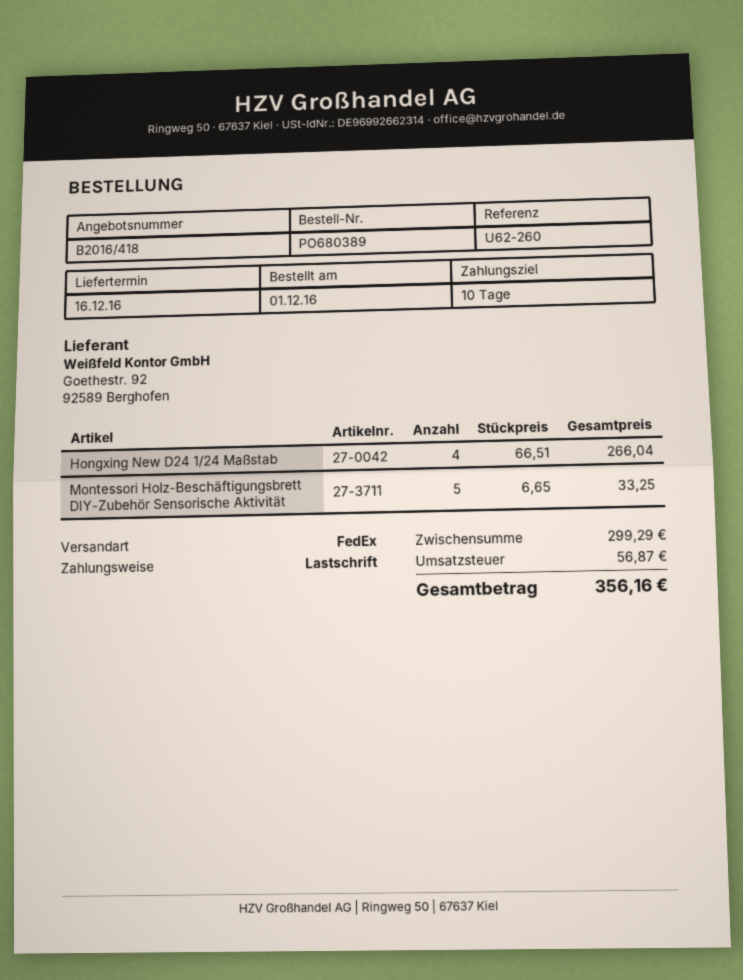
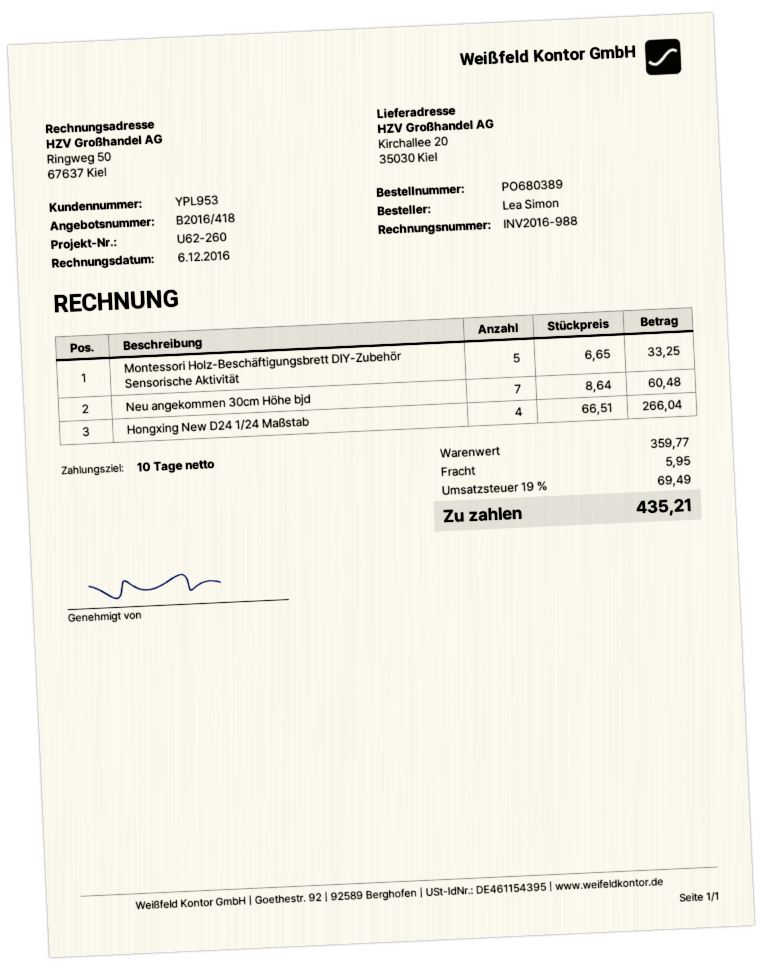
Neu angekommen 30cm Höhe bjd: none -> 7 x 8.64 = 60.48
subtotal: 299.29 -> 359.77
shipping: none -> 5.95
tax: 56.87 -> 69.49
total: 356.16 -> 435.21

